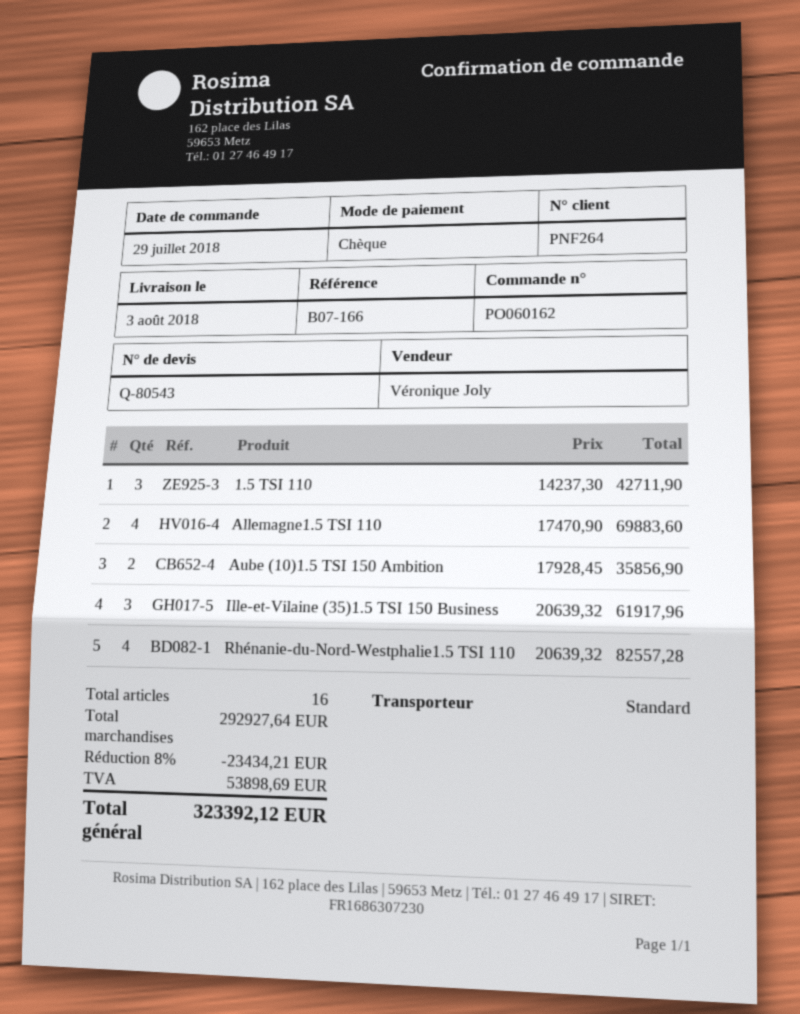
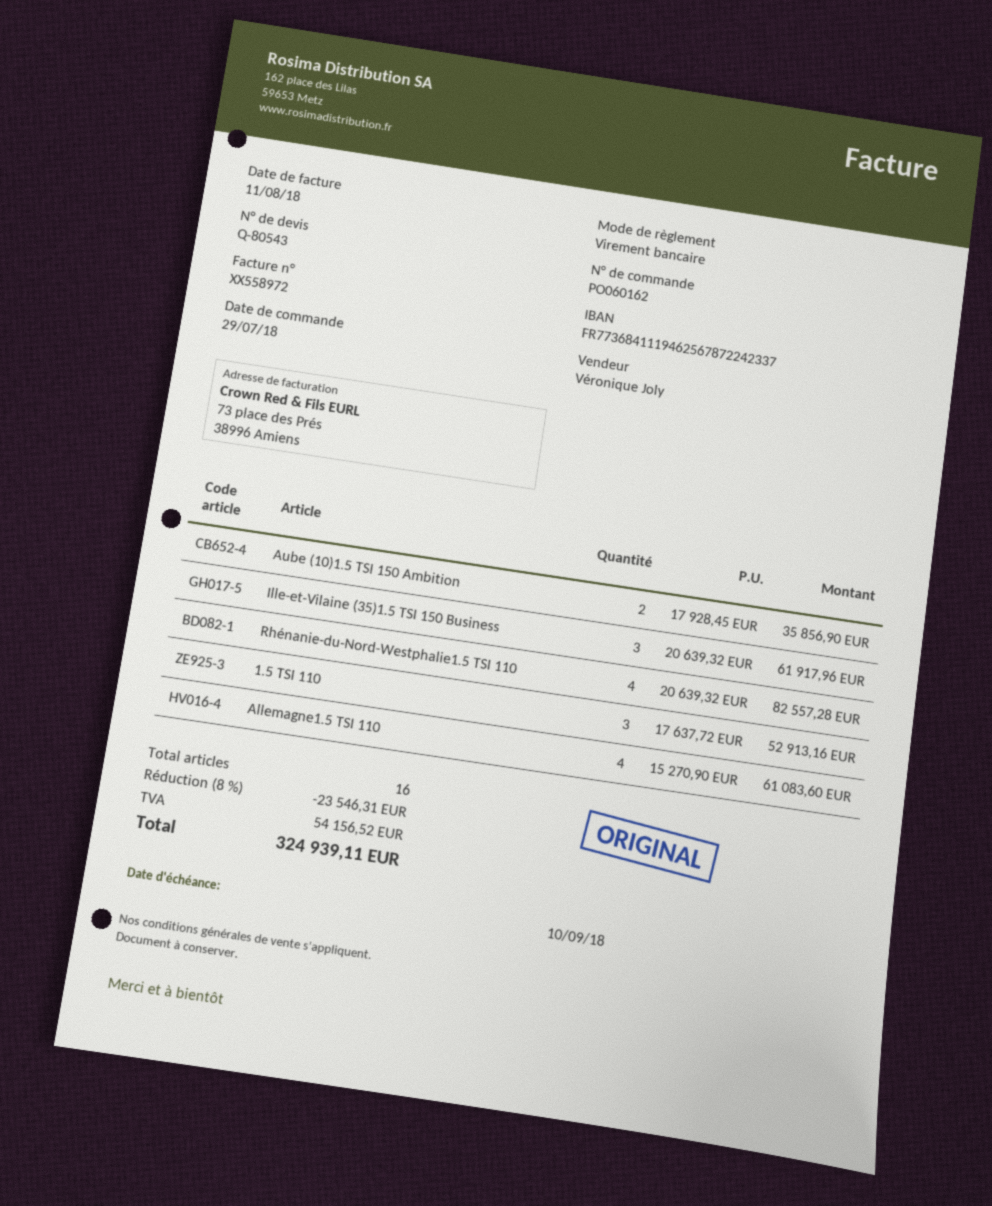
payment method: cheque -> bank transfer
1.5 TSI 110: 3 x 14237.30 = 42711.90 -> 3 x 17637.72 = 52913.16
Allemagne1.5 TSI 110: 4 x 17470.90 = 69883.60 -> 4 x 15270.90 = 61083.60
discount: 8% = 23434.21 -> 8% = 23546.31
tax: 53898.69 -> 54156.52
total: 323392.12 -> 324939.11

